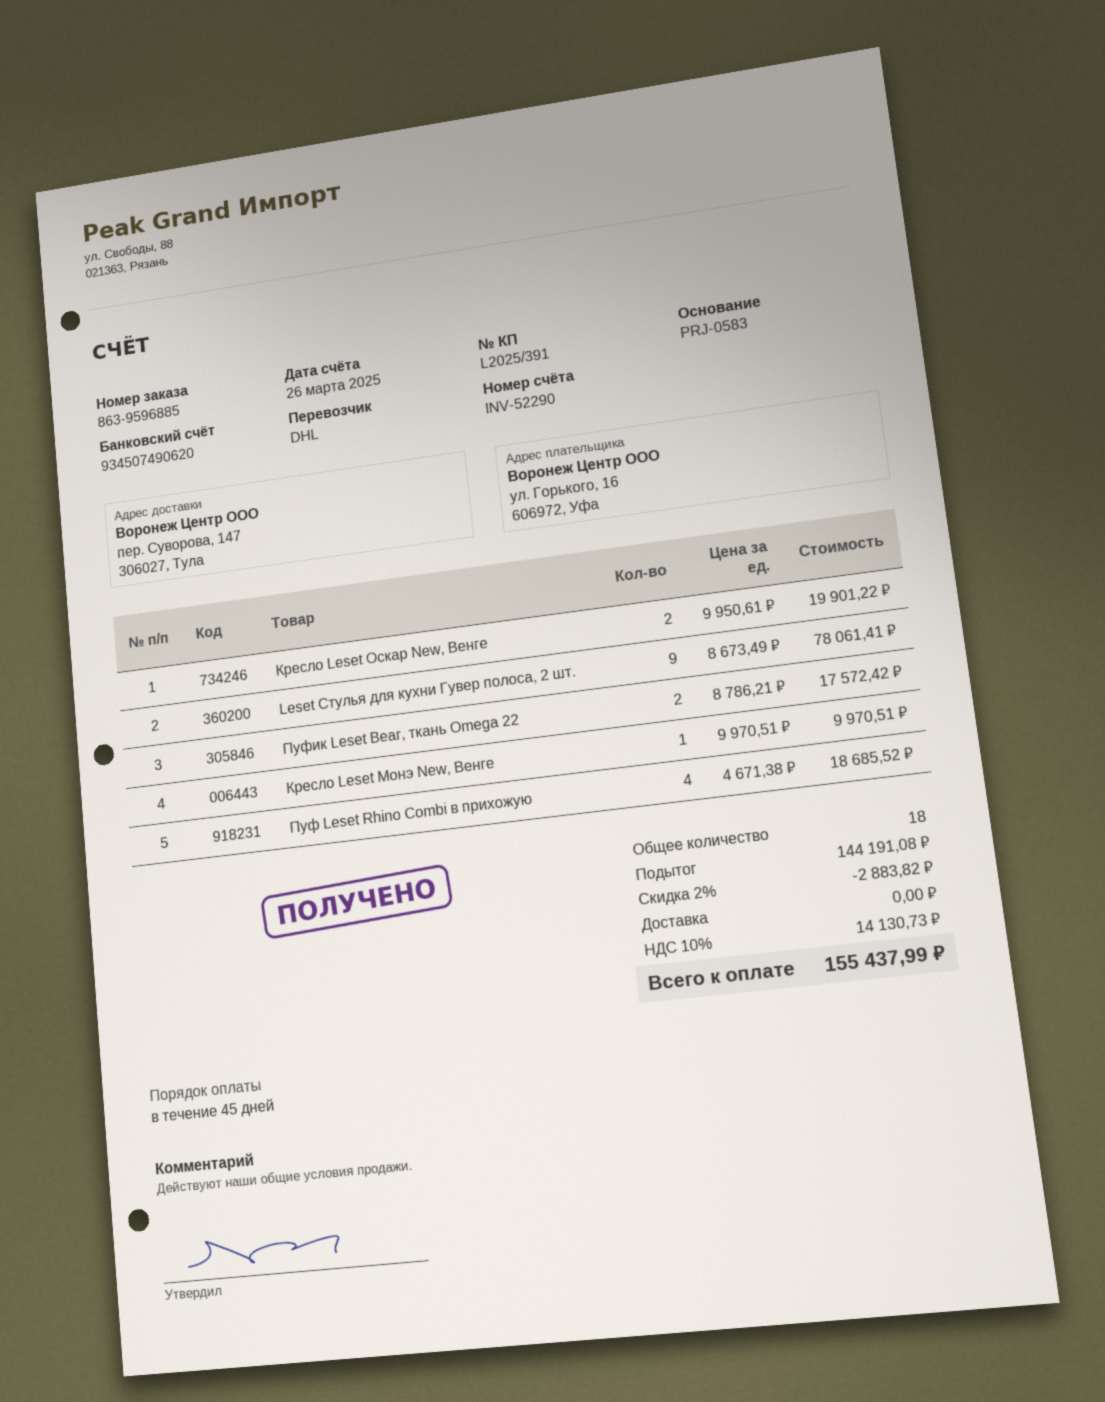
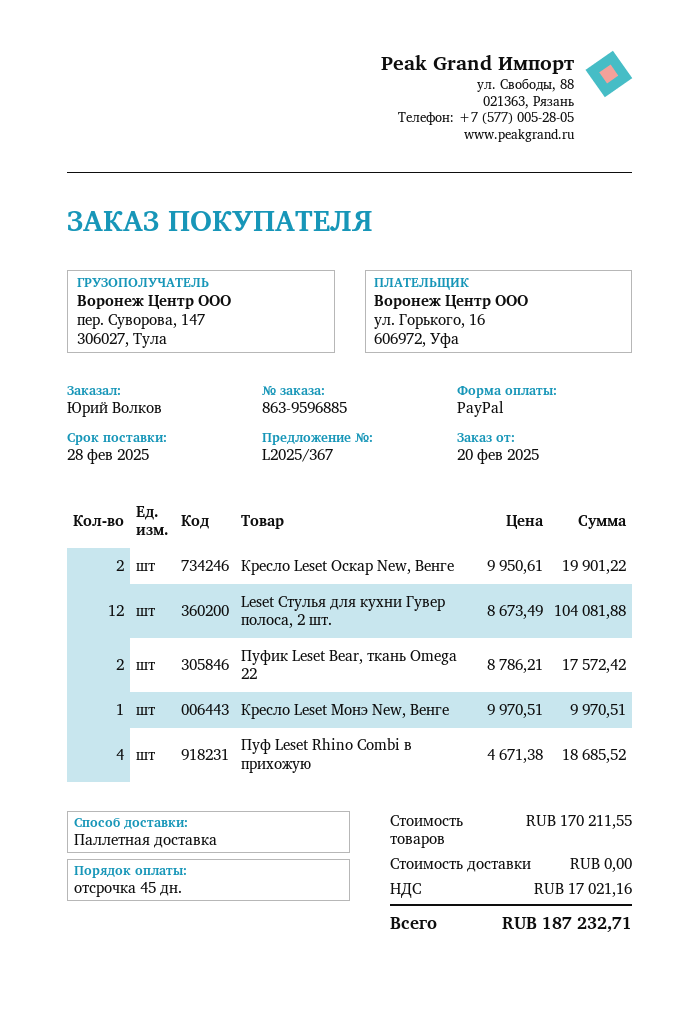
quote number: L2025/391 -> L2025/367
shipping method: DHL -> pallet freight
Leset Стулья для кухни Гувер полоса, 2 шт.: 9 x 8673.49 = 78061.41 -> 12 x 8673.49 = 104081.88
subtotal: 144191.08 -> 170211.55
discount: 2% = 2883.82 -> none
tax: 14130.73 -> 17021.16
total: 155437.99 -> 187232.71

